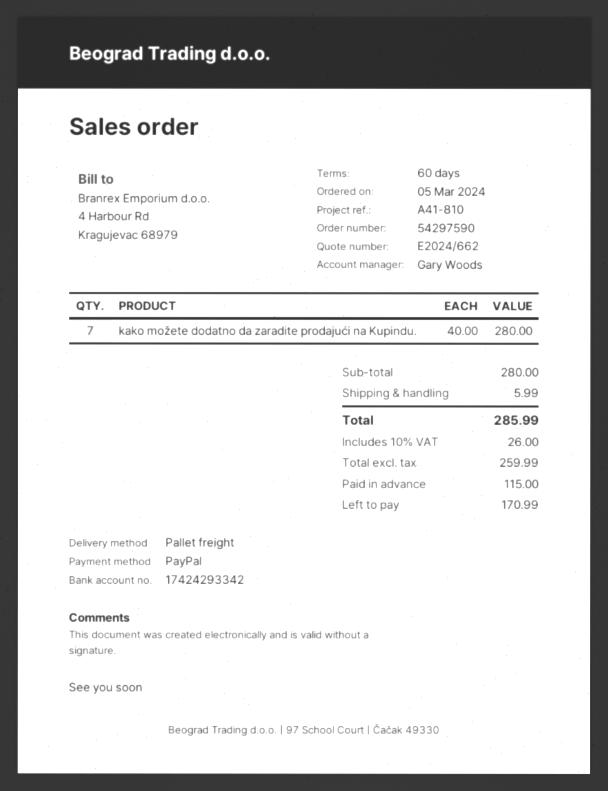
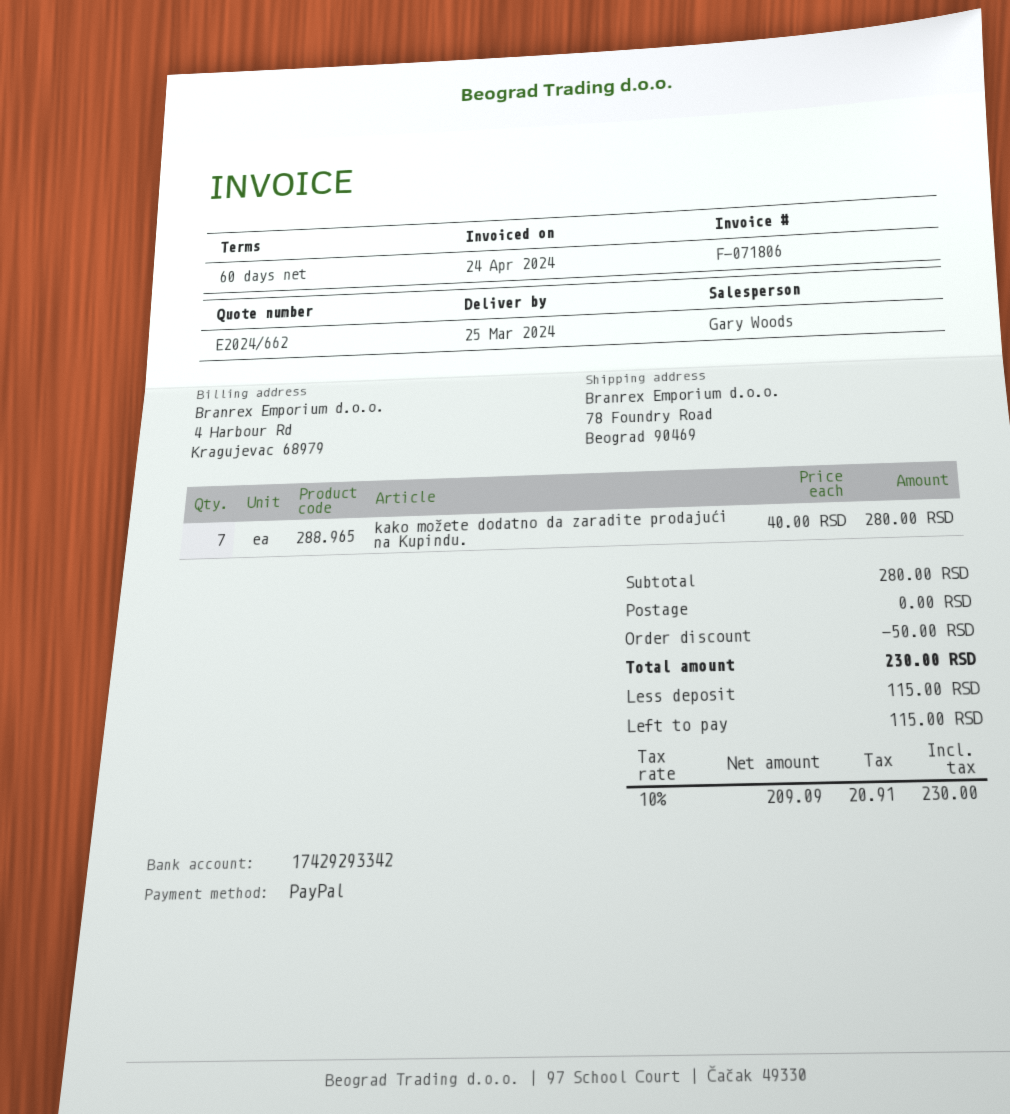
bank account: 17424293342 -> 17429293342
discount: none -> 50.00
shipping: 5.99 -> 0.00
net: 259.99 -> 209.09
tax: 10% = 26.00 -> 10% = 20.91
total: 285.99 -> 230.00
balance: 170.99 -> 115.00

